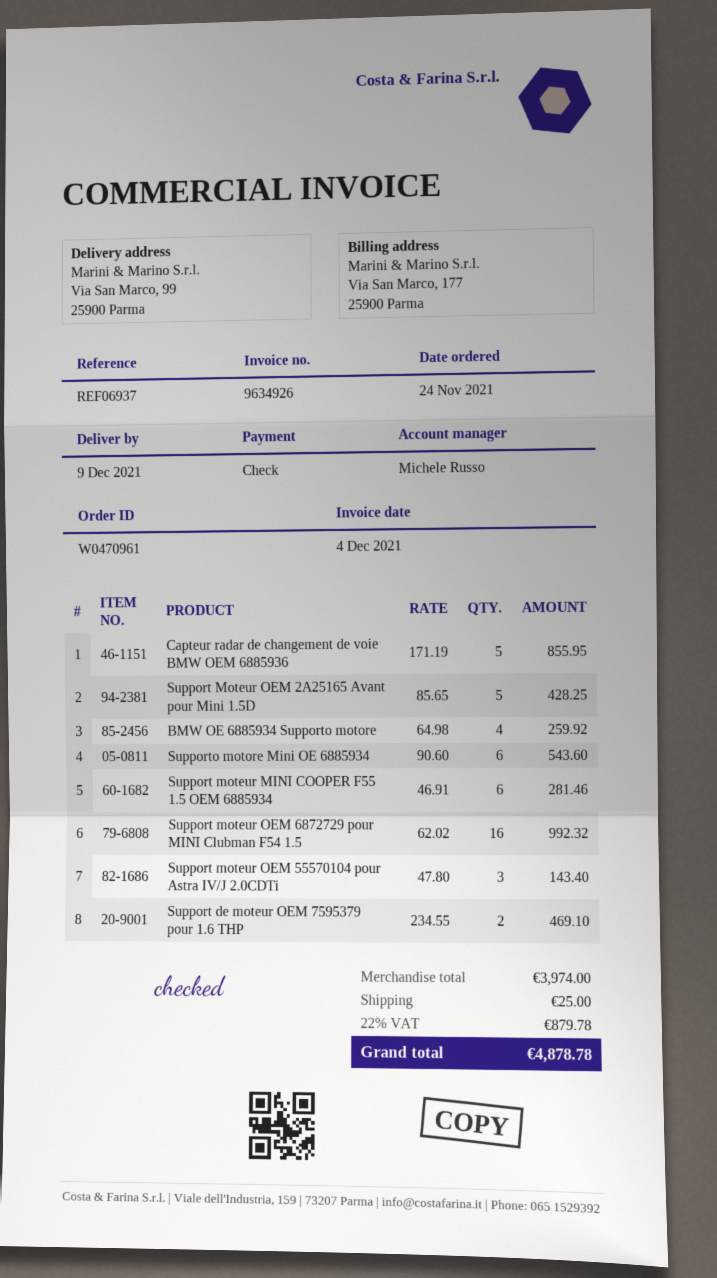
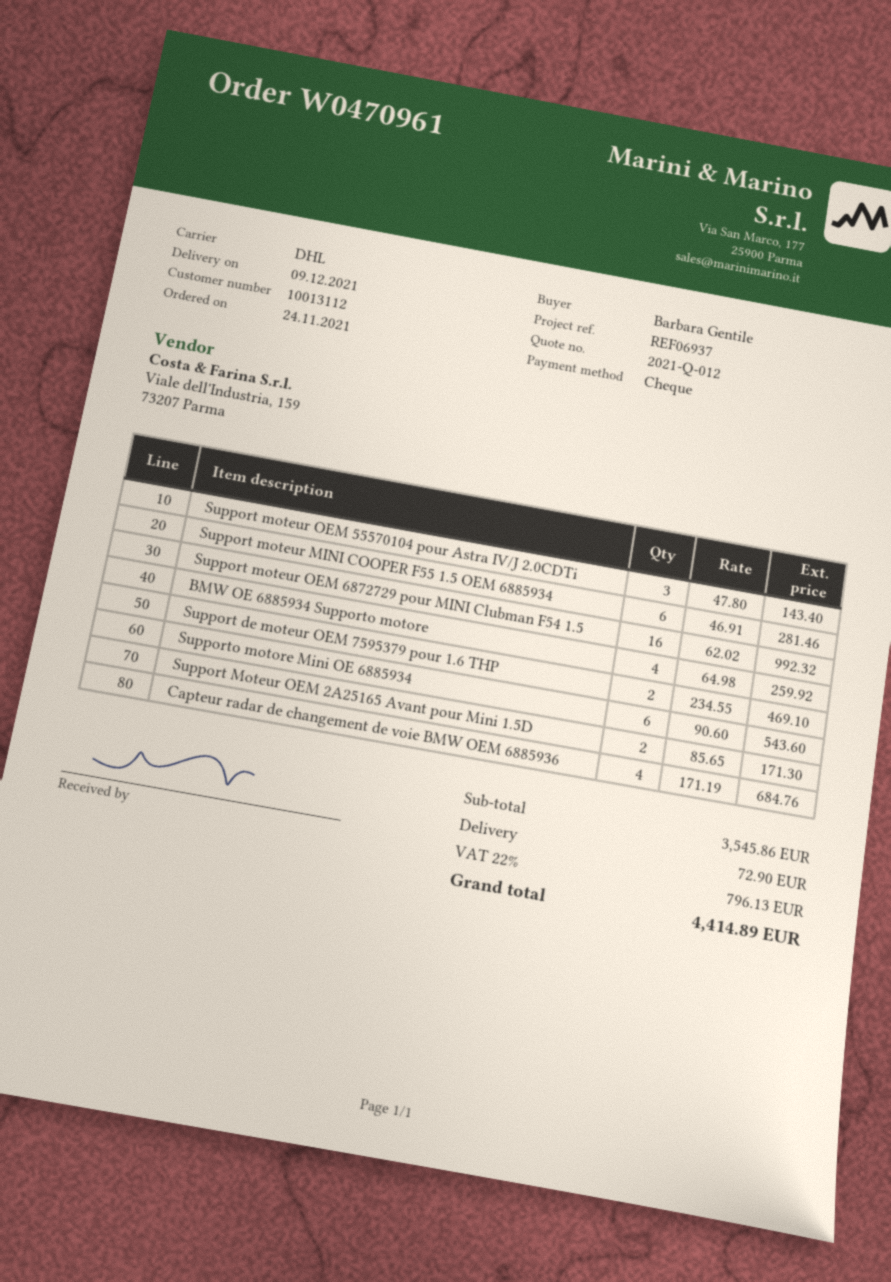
Capteur radar de changement de voie BMW OEM 6885936: 5 x 171.19 = 855.95 -> 4 x 171.19 = 684.76
Support Moteur OEM 2A25165 Avant pour Mini 1.5D: 5 x 85.65 = 428.25 -> 2 x 85.65 = 171.30
subtotal: 3974.00 -> 3545.86
shipping: 25.00 -> 72.90
tax: 22% = 879.78 -> 22% = 796.13
total: 4878.78 -> 4414.89

